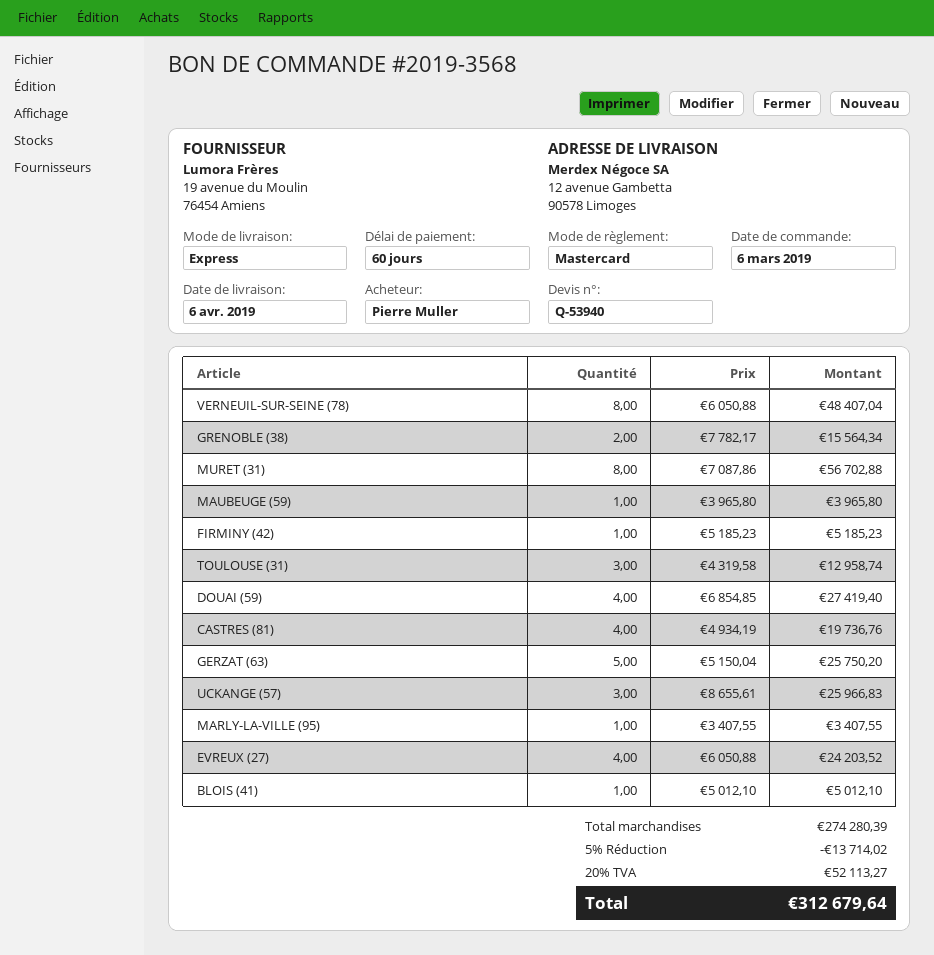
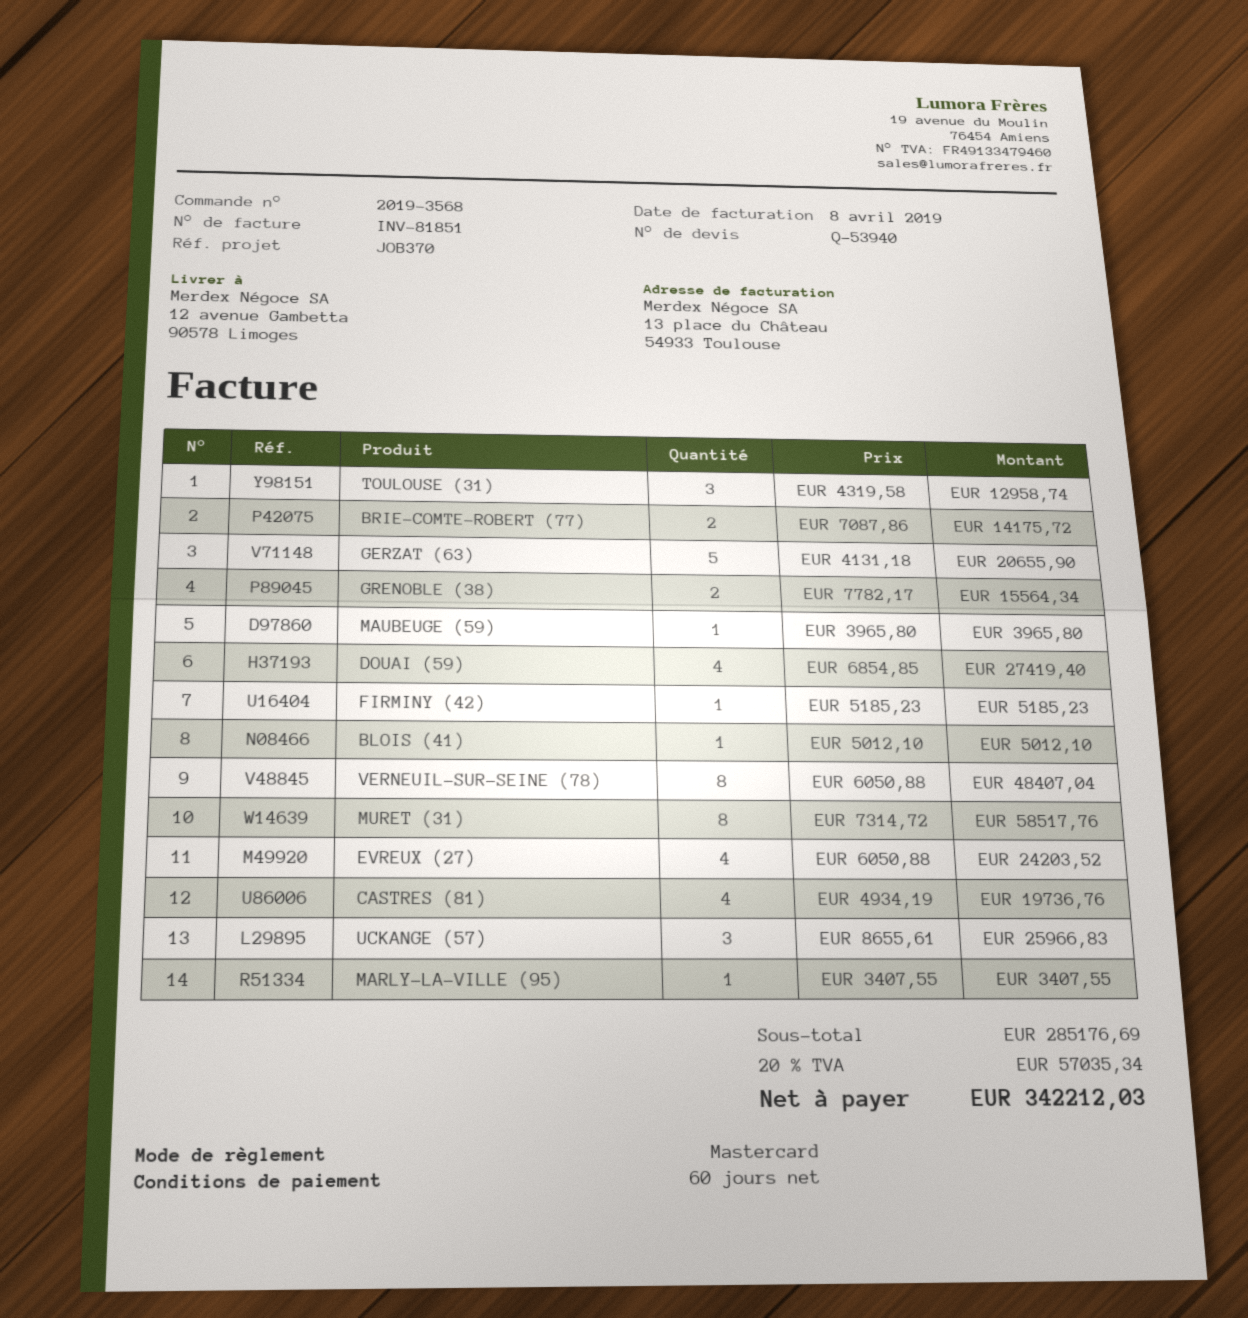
MURET (31): 8 x 7087.86 = 56702.88 -> 8 x 7314.72 = 58517.76
GERZAT (63): 5 x 5150.04 = 25750.20 -> 5 x 4131.18 = 20655.90
BRIE-COMTE-ROBERT (77): none -> 2 x 7087.86 = 14175.72
subtotal: 274280.39 -> 285176.69
discount: 5% = 13714.02 -> none
tax: 20% = 52113.27 -> 20% = 57035.34
total: 312679.64 -> 342212.03

